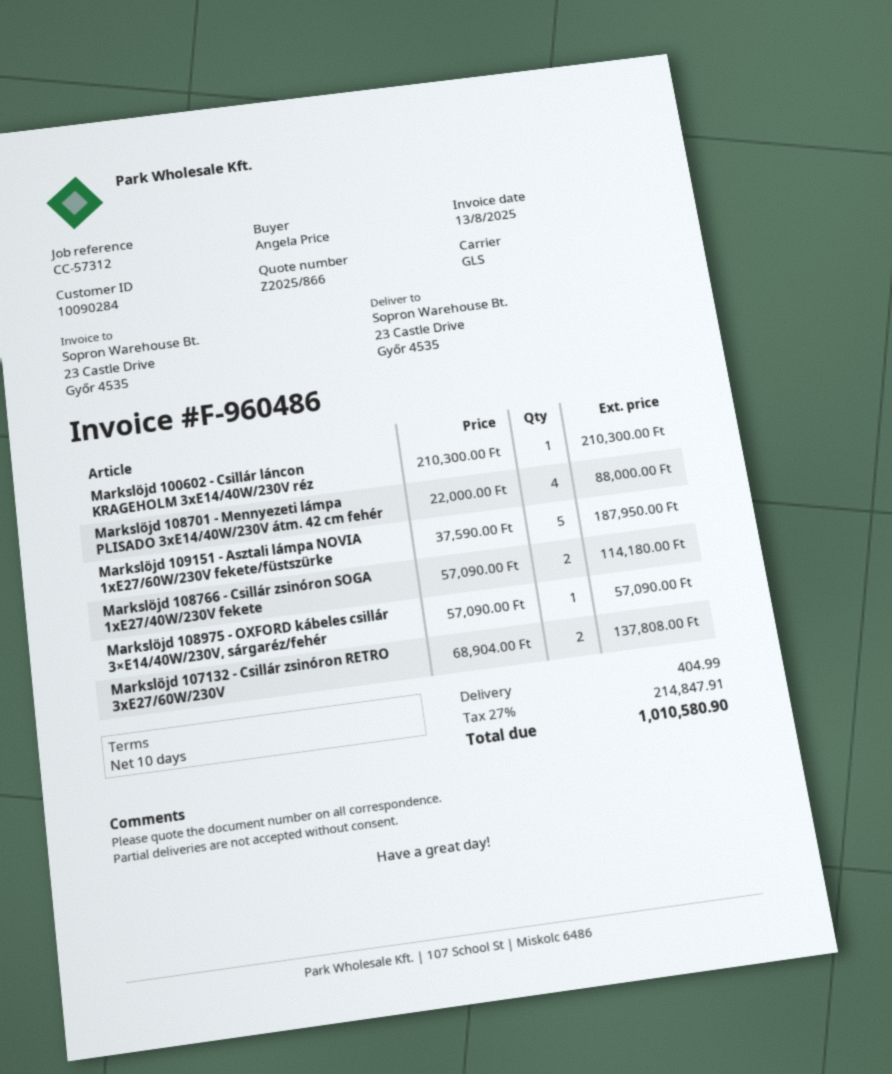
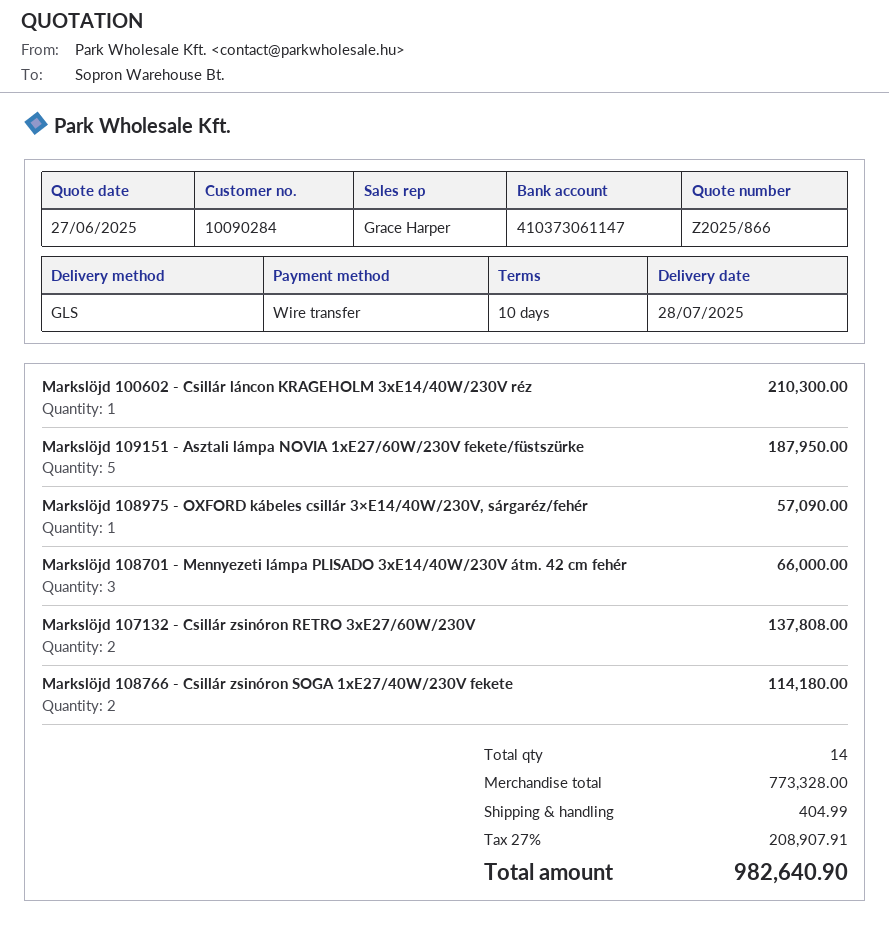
Markslöjd 108701 - Mennyezeti lámpa PLISADO 3xE14/40W/230V átm. 42 cm fehér: 4 for 88000.00 -> 3 for 66000.00
tax: 27% = 214847.91 -> 27% = 208907.91
total: 1010580.90 -> 982640.90

